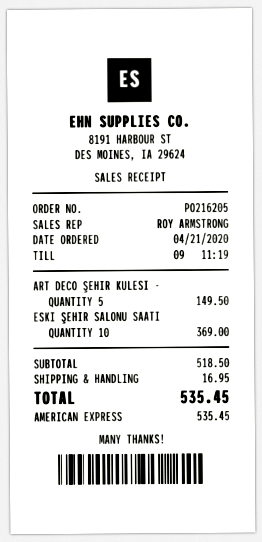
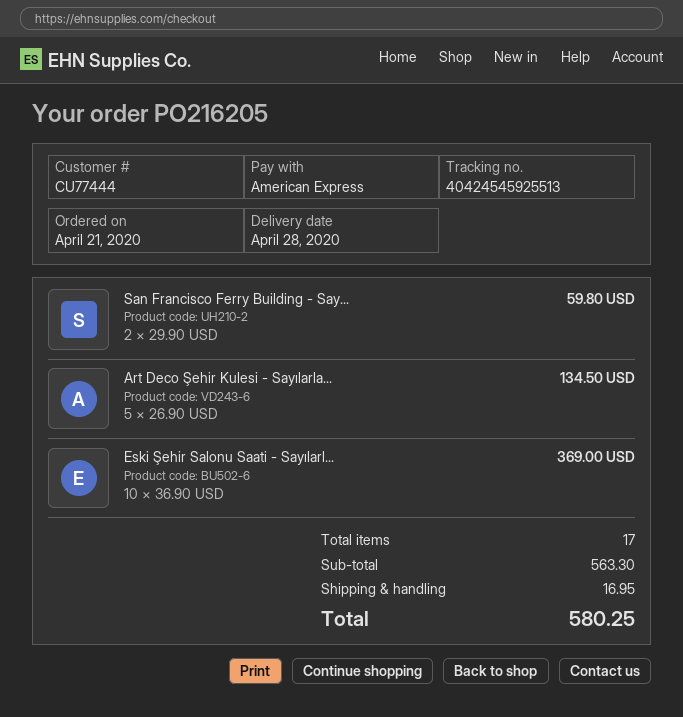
ART DECO ŞEHIR KULESI -: 5 for 149.50 -> 5 for 134.50
San Francisco Ferry Building - Say...: none -> 2 for 59.80
subtotal: 518.50 -> 563.30
total: 535.45 -> 580.25

